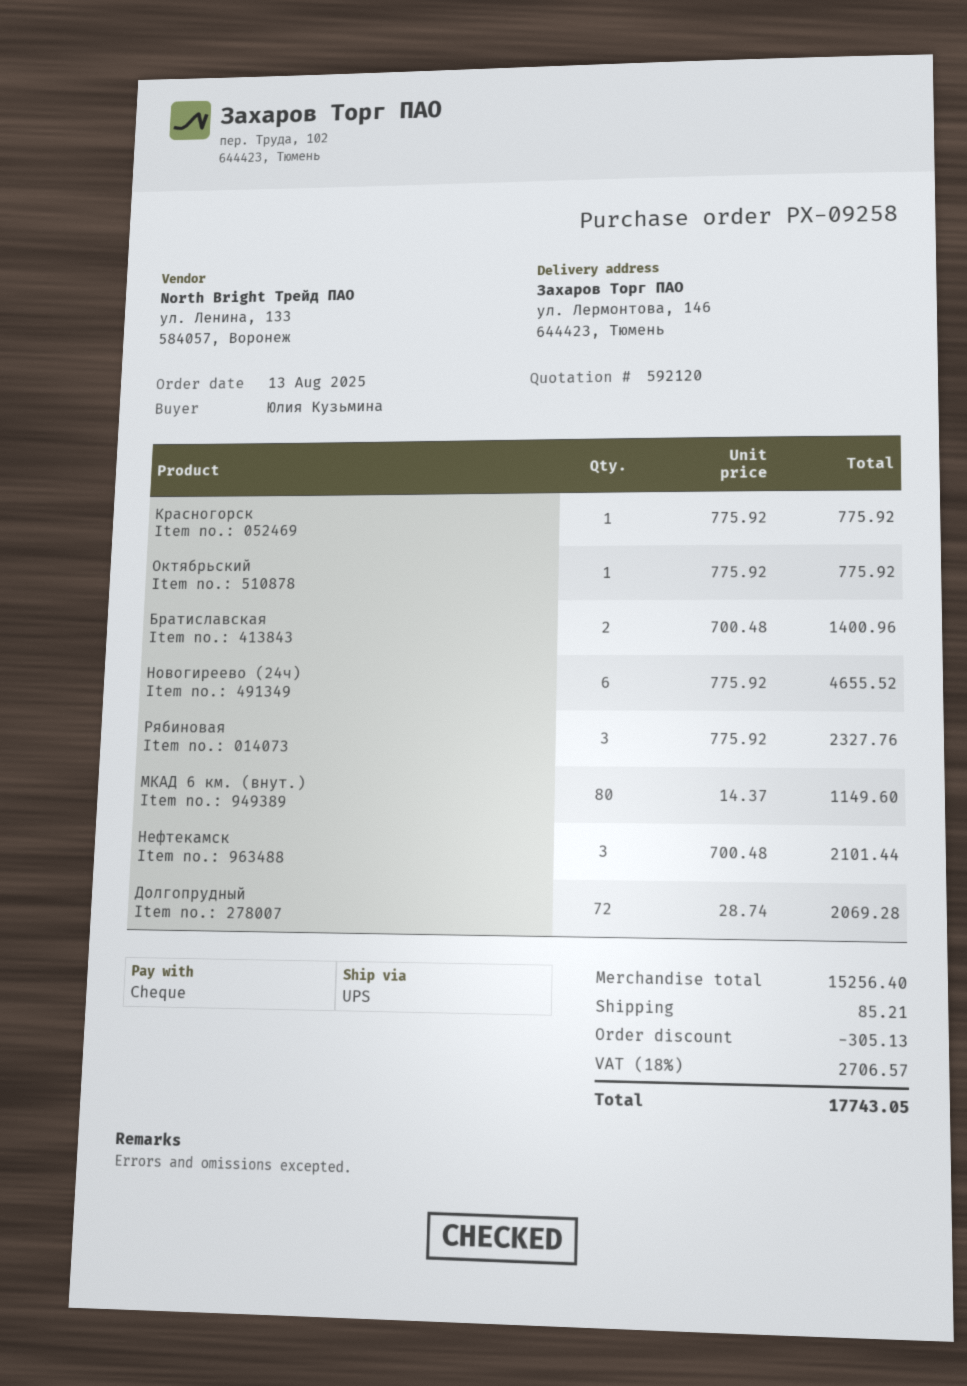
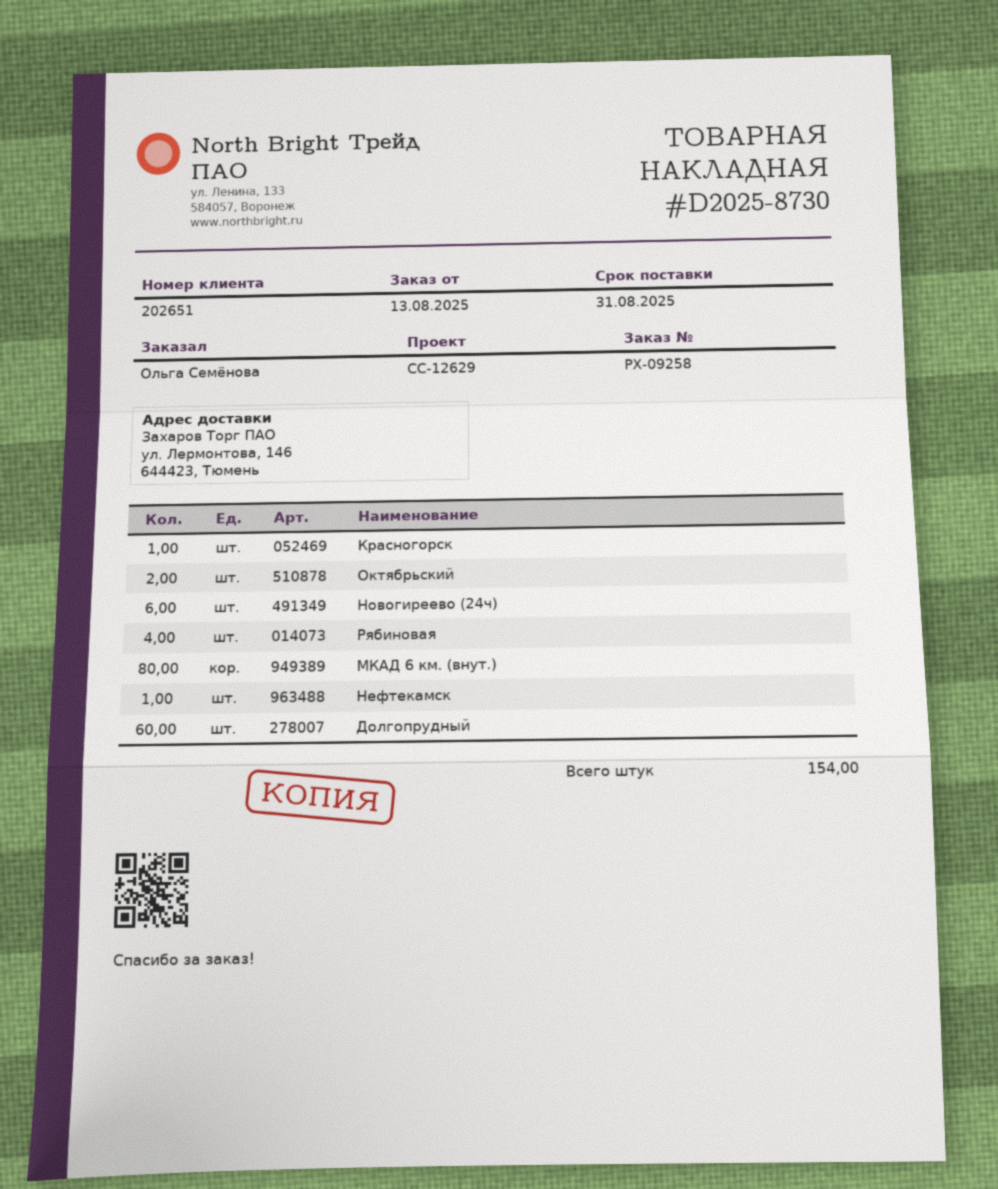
ordered by: Юлия Кузьмина -> Ольга Семёнова
Октябрьский: 1 -> 2
Братиславская: 2 -> none
Рябиновая: 3 -> 4
Нефтекамск: 3 -> 1
Долгопрудный: 72 -> 60

